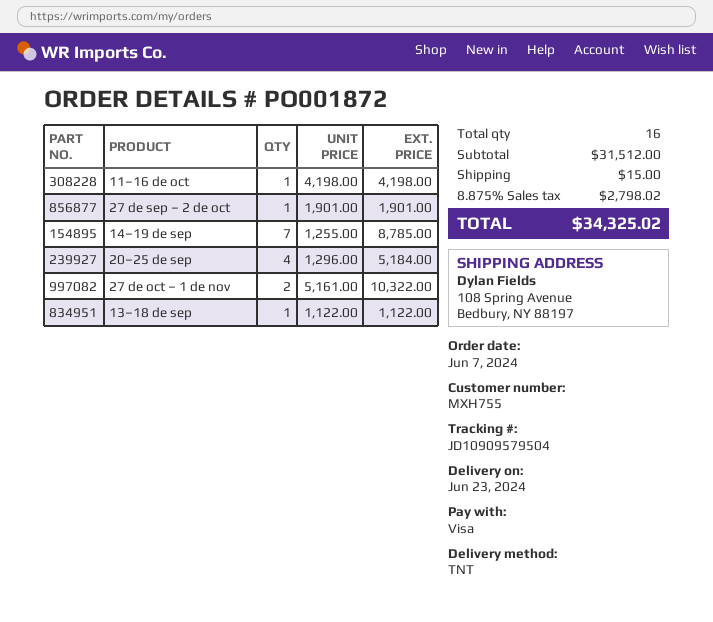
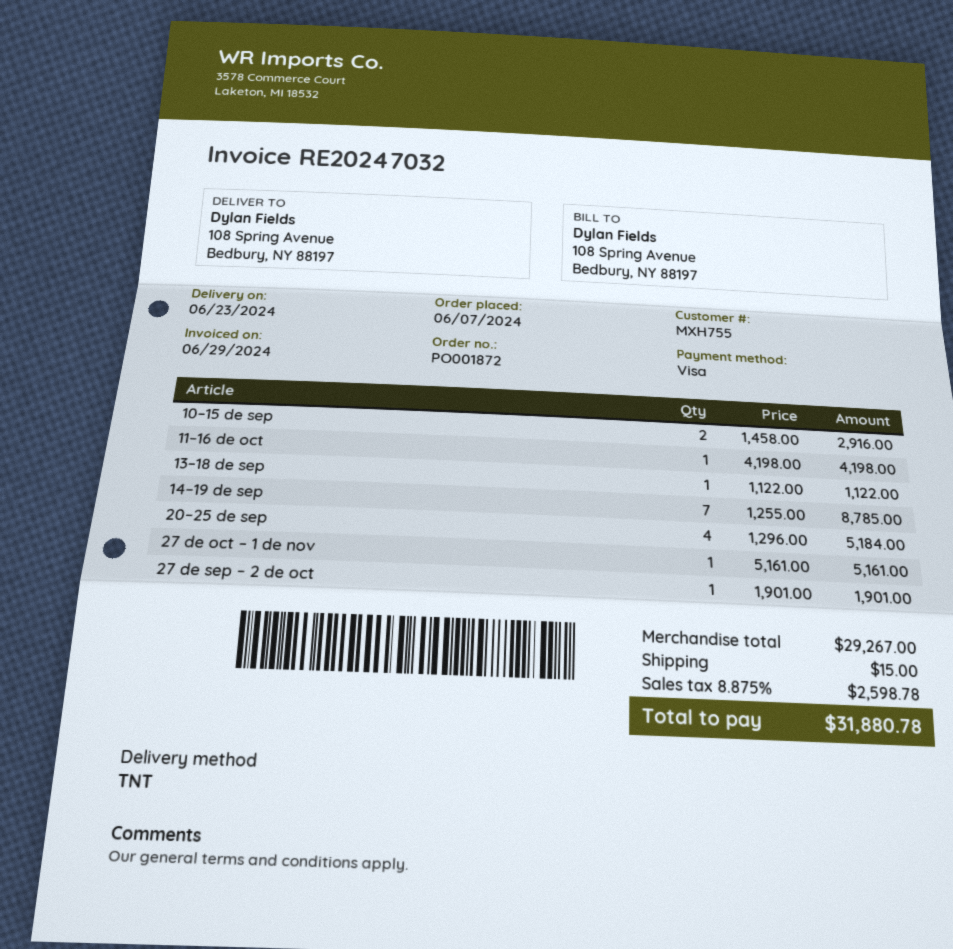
27 de oct – 1 de nov: 2 x 5161.00 = 10322.00 -> 1 x 5161.00 = 5161.00
10–15 de sep: none -> 2 x 1458.00 = 2916.00
subtotal: 31512.00 -> 29267.00
tax: 8.875% = 2798.02 -> 8.875% = 2598.78
total: 34325.02 -> 31880.78

